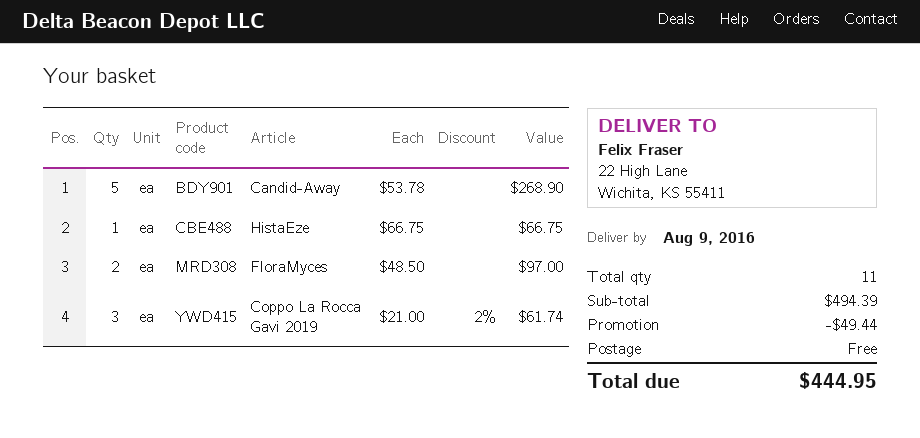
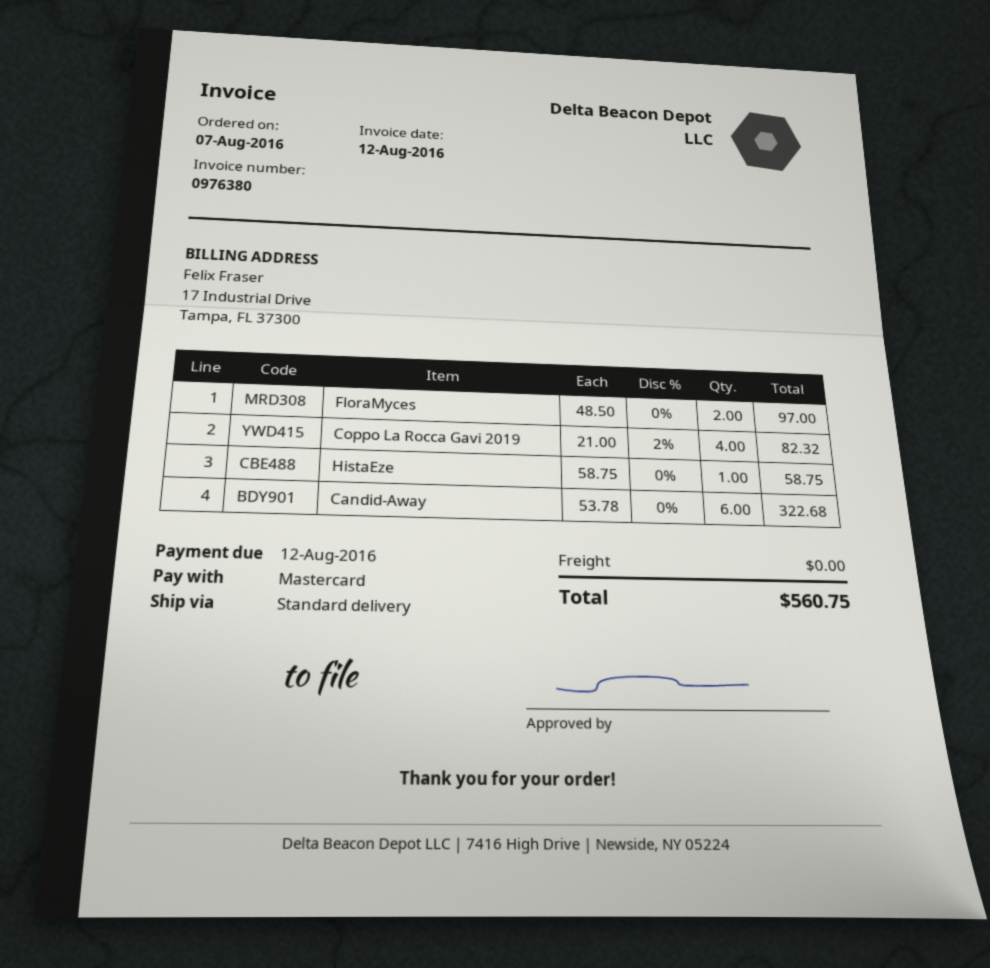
Candid-Away: 5 x 53.78 = 268.90 -> 6 x 53.78 = 322.68
HistaEze: 1 x 66.75 = 66.75 -> 1 x 58.75 = 58.75
Coppo La Rocca Gavi 2019: 3 x 21.00 - 2% = 61.74 -> 4 x 21.00 - 2% = 82.32
discount: 49.44 -> none
total: 444.95 -> 560.75

